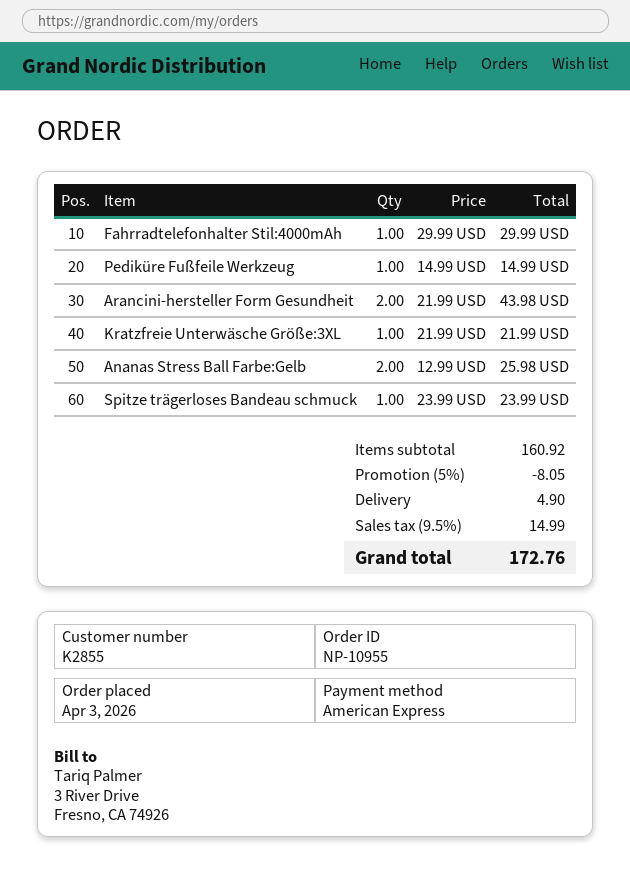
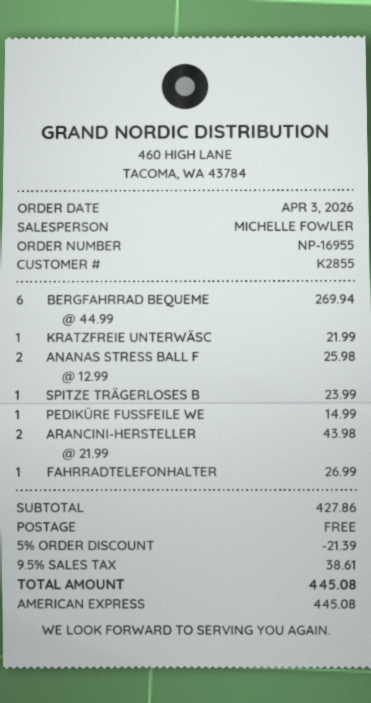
order number: NP-10955 -> NP-16955
Fahrradtelefonhalter Stil:4000mAh: 1 x 29.99 = 29.99 -> 1 x 26.99 = 26.99
BERGFAHRRAD BEQUEME: none -> 6 x 44.99 = 269.94
subtotal: 160.92 -> 427.86
discount: 5% = 8.05 -> 5% = 21.39
shipping: 4.90 -> 0.00
tax: 9.5% = 14.99 -> 9.5% = 38.61
total: 172.76 -> 445.08

